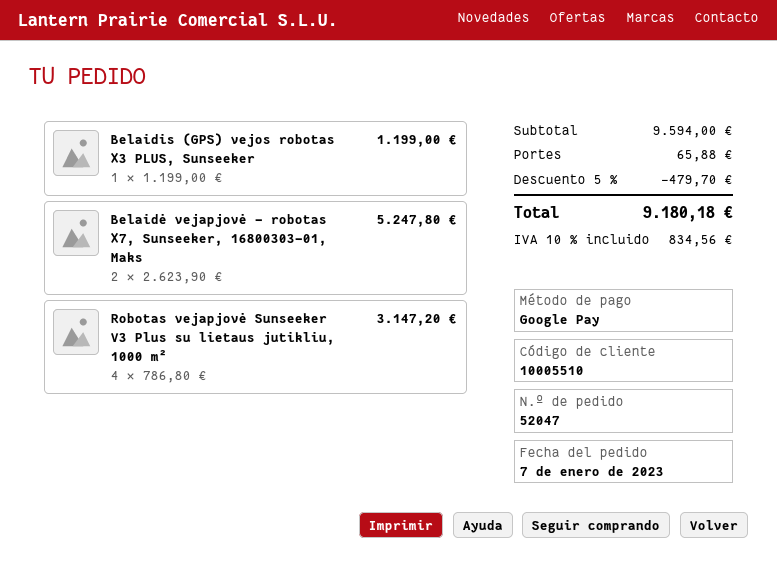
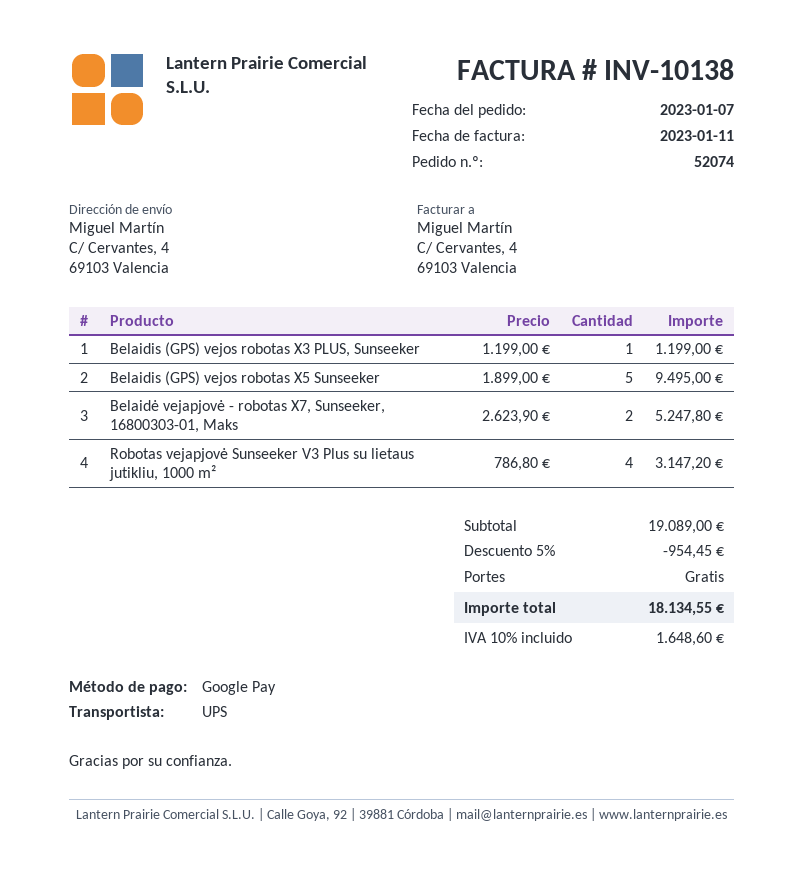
order number: 52047 -> 52074
Belaidis (GPS) vejos robotas X5 Sunseeker: none -> 5 x 1899.00 = 9495.00
subtotal: 9594.00 -> 19089.00
discount: 5% = 479.70 -> 5% = 954.45
shipping: 65.88 -> 0.00
tax: 10% = 834.56 -> 10% = 1648.60
total: 9180.18 -> 18134.55

